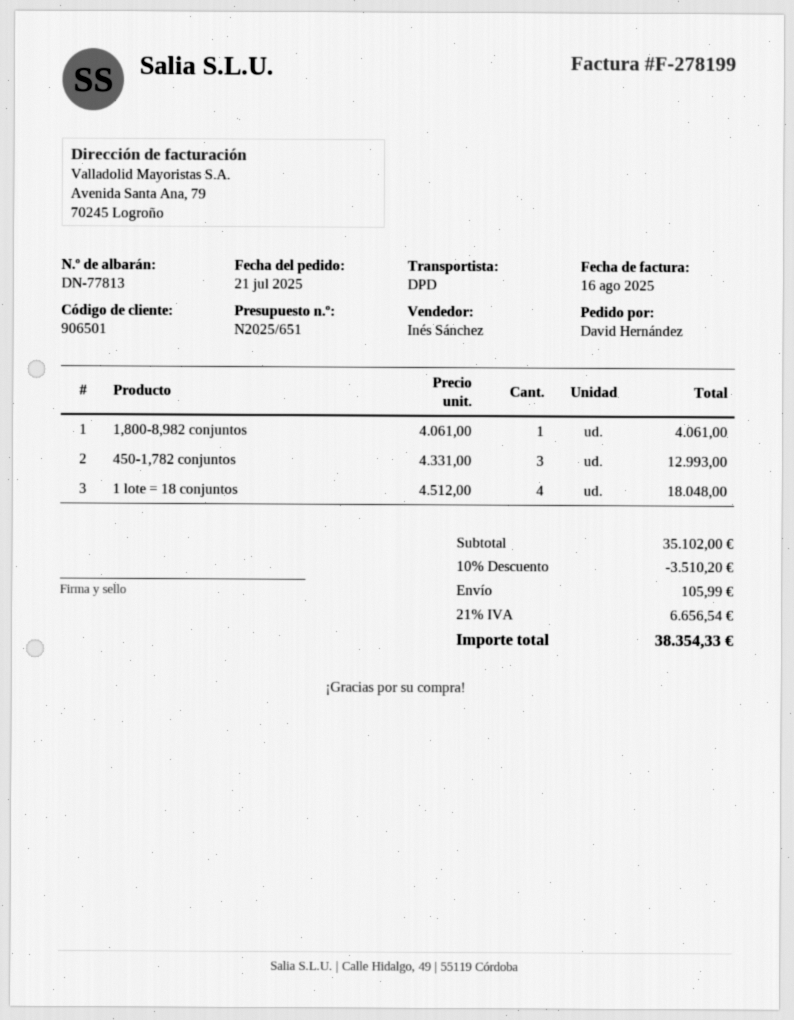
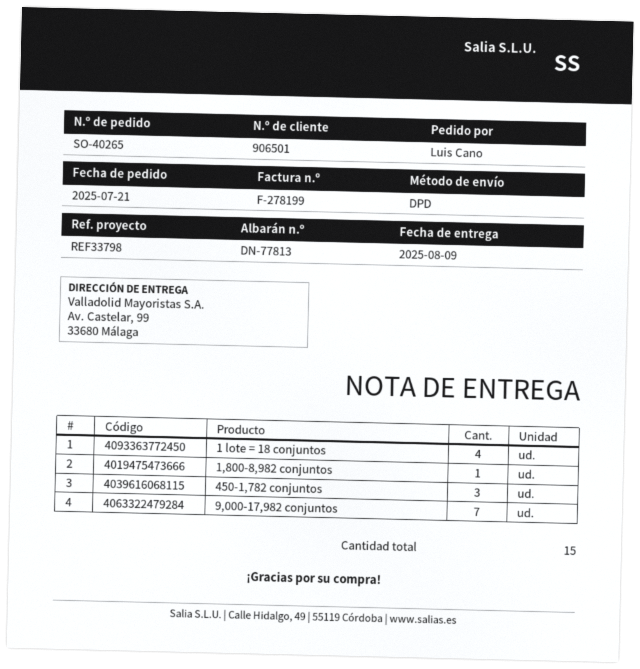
ordered by: David Hernández -> Luis Cano
9,000-17,982 conjuntos: none -> 7

